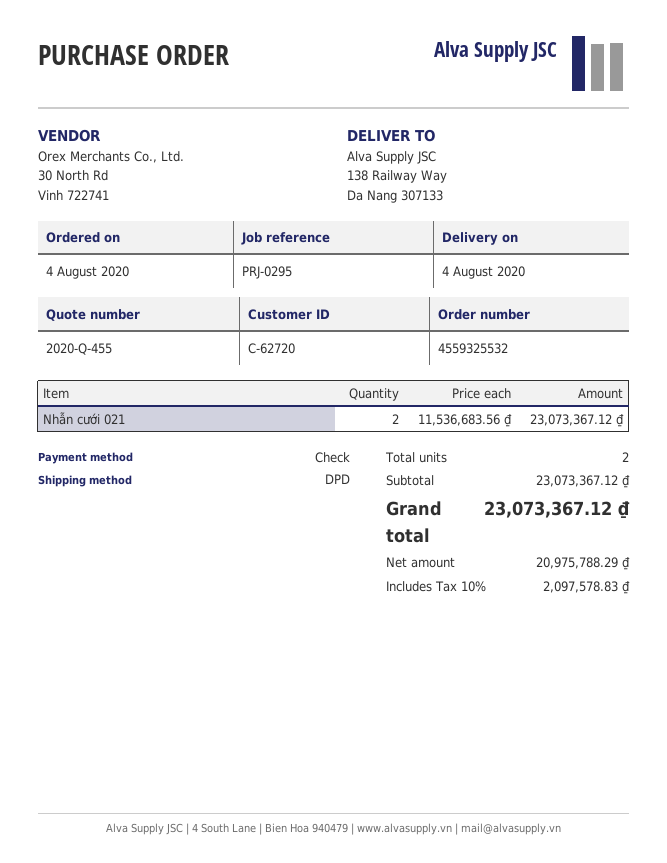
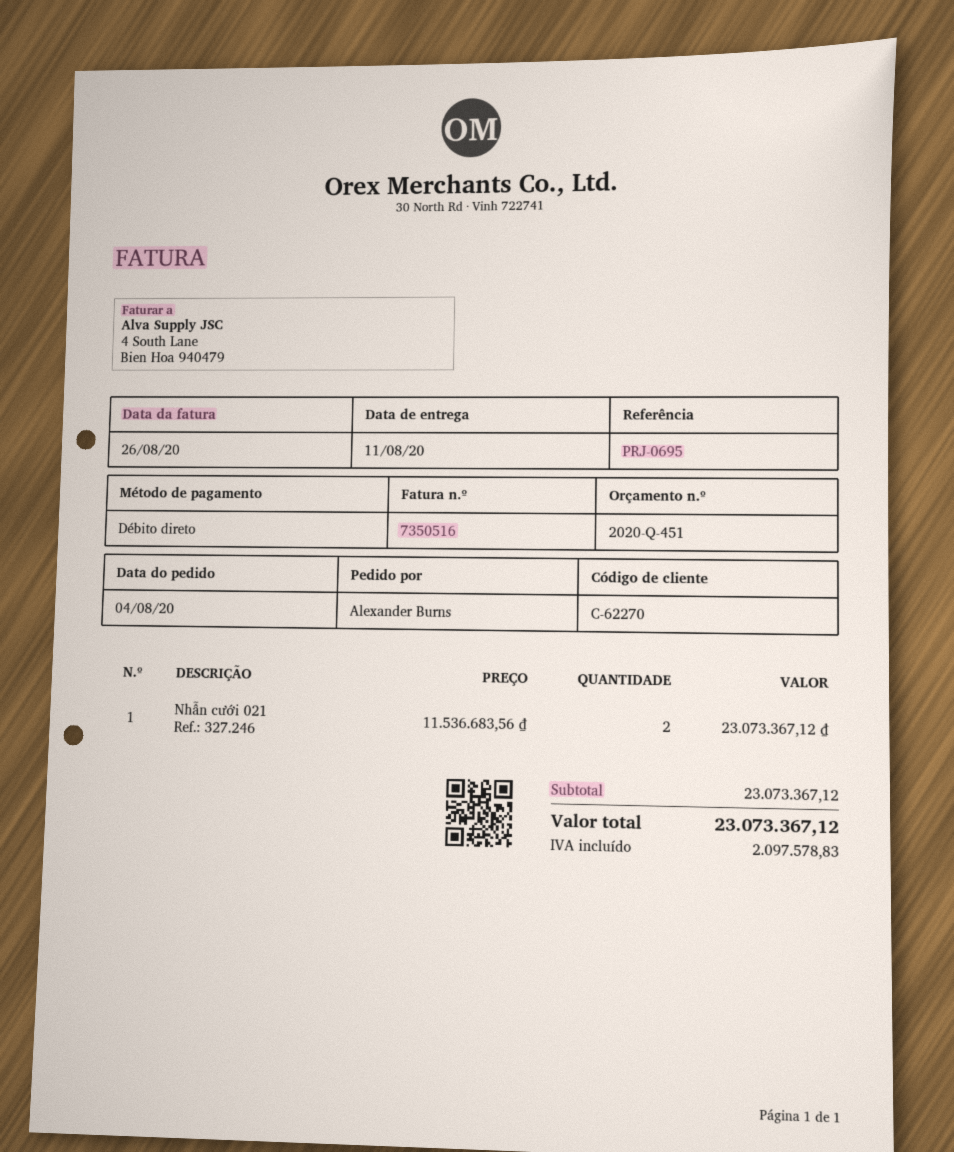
quote number: 2020-Q-455 -> 2020-Q-451
delivery date: 2020-08-04 -> 2020-08-11
customer number: C-62720 -> C-62270
reference: PRJ-0295 -> PRJ-0695
payment method: cheque -> direct debit

